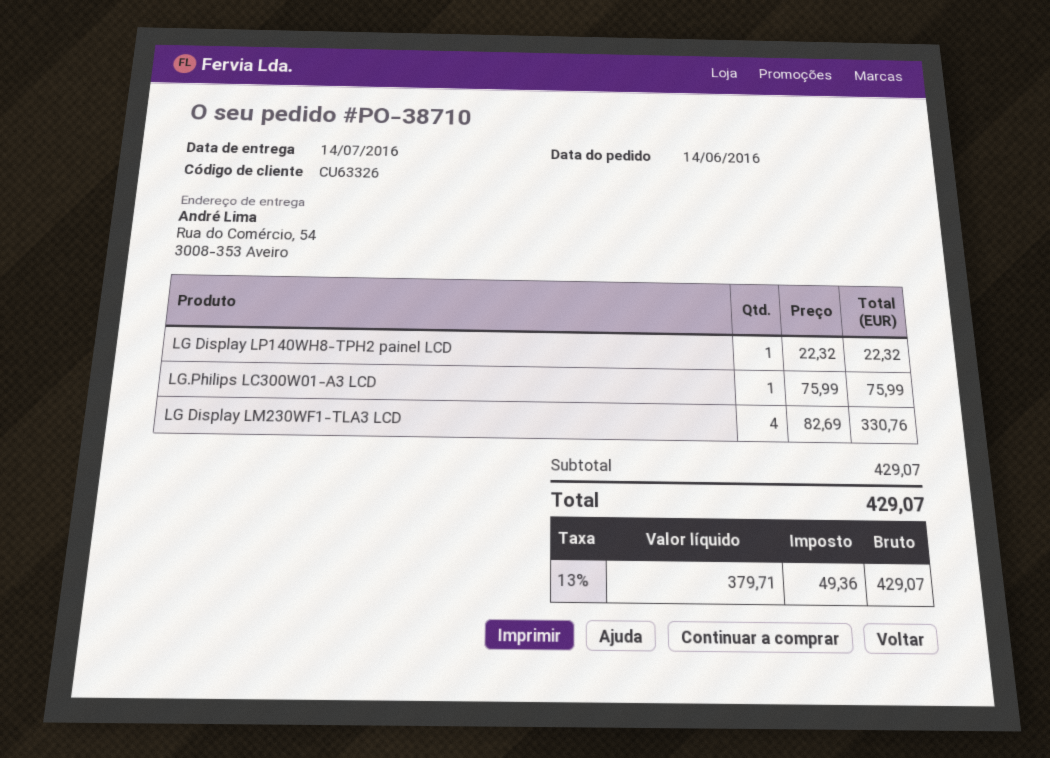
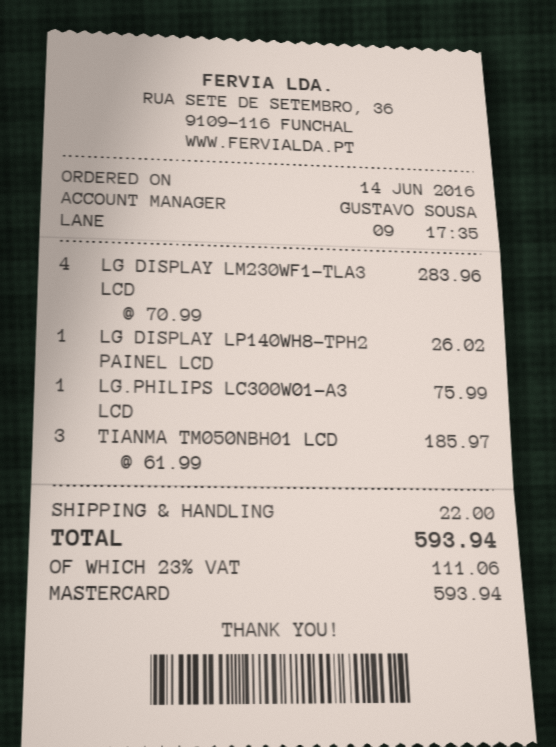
LG Display LP140WH8-TPH2 painel LCD: 1 x 22.32 = 22.32 -> 1 x 26.02 = 26.02
LG Display LM230WF1-TLA3 LCD: 4 x 82.69 = 330.76 -> 4 x 70.99 = 283.96
TIANMA TM050NBH01 LCD: none -> 3 x 61.99 = 185.97
shipping: none -> 22.00
tax: 13% = 49.36 -> 23% = 111.06
total: 429.07 -> 593.94

